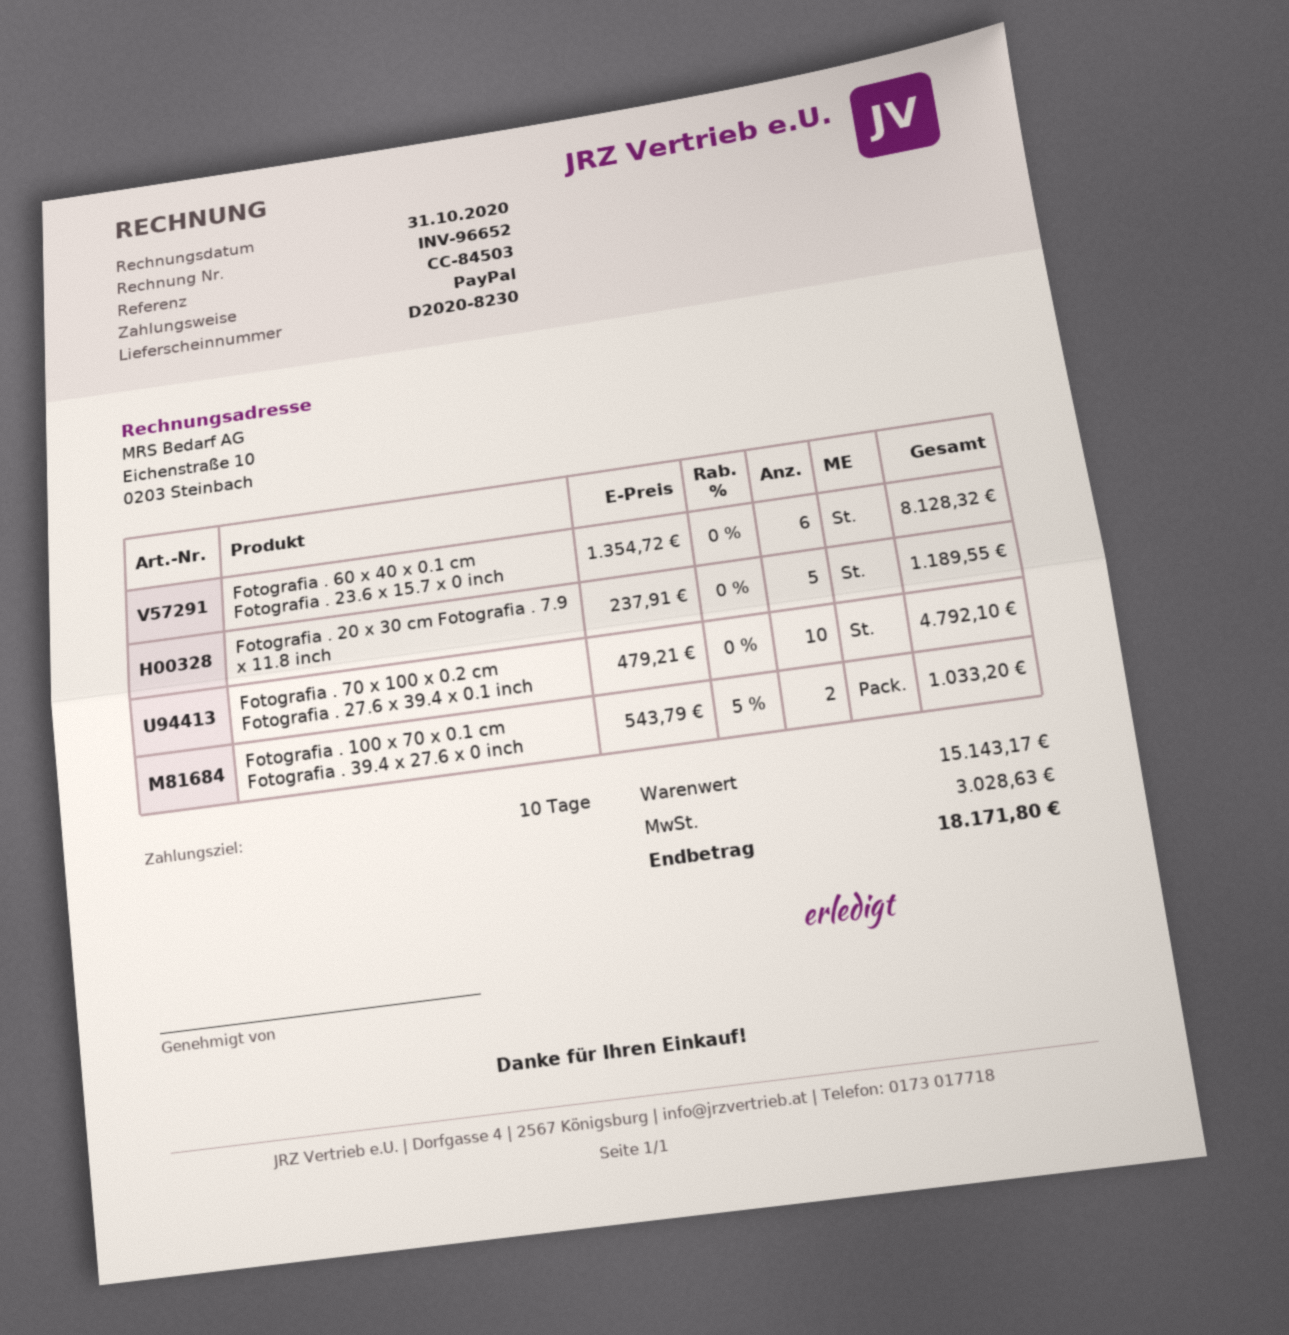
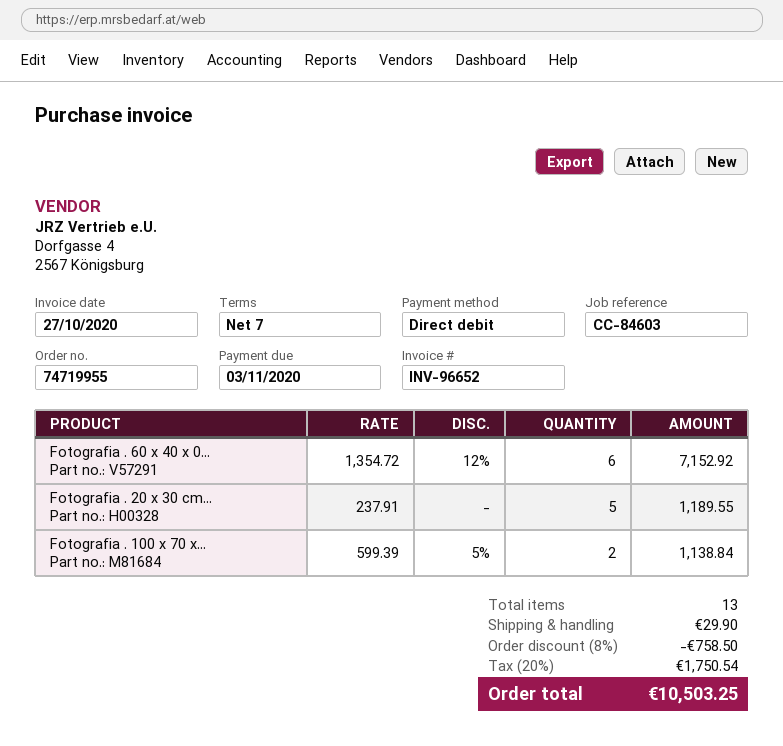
invoice date: 2020-10-31 -> 2020-10-27
payment terms: 10 days -> 7 days
reference: CC-84503 -> CC-84603
payment method: PayPal -> direct debit
Fotografia . 60 x 40 x 0.1 cm Fotografia . 23.6 x 15.7 x 0 inch: 6 x 1354.72 = 8128.32 -> 6 x 1354.72 - 12% = 7152.92
Fotografia . 70 x 100 x 0.2 cm Fotografia . 27.6 x 39.4 x 0.1 inch: 10 x 479.21 = 4792.10 -> none
Fotografia . 100 x 70 x 0.1 cm Fotografia . 39.4 x 27.6 x 0 inch: 2 x 543.79 - 5% = 1033.20 -> 2 x 599.39 - 5% = 1138.84
discount: none -> 8% = 758.50
shipping: none -> 29.90
tax: 3028.63 -> 1750.54
total: 18171.80 -> 10503.25

